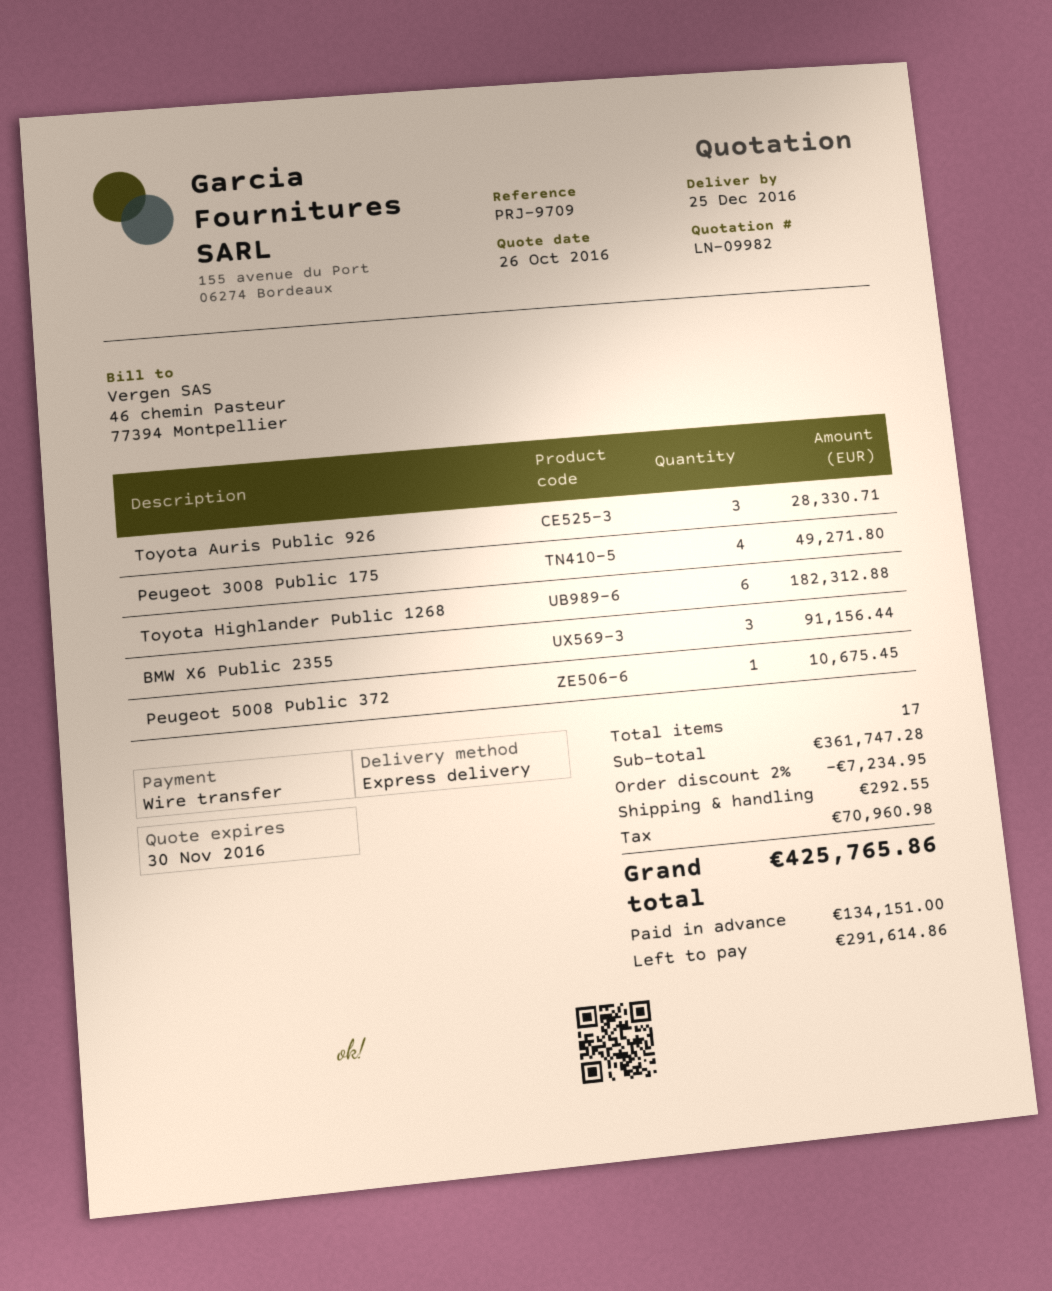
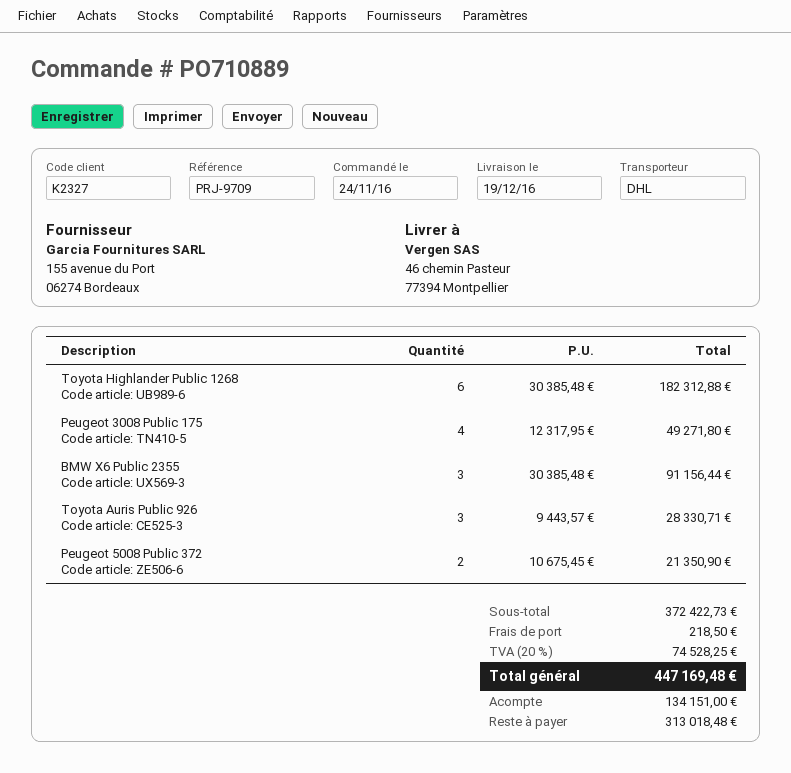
delivery date: 2016-12-25 -> 2016-12-19
shipping method: express -> DHL
Peugeot 5008 Public 372: 1 for 10675.45 -> 2 for 21350.90
subtotal: 361747.28 -> 372422.73
discount: 2% = 7234.95 -> none
shipping: 292.55 -> 218.50
tax: 70960.98 -> 74528.25
total: 425765.86 -> 447169.48
balance: 291614.86 -> 313018.48

